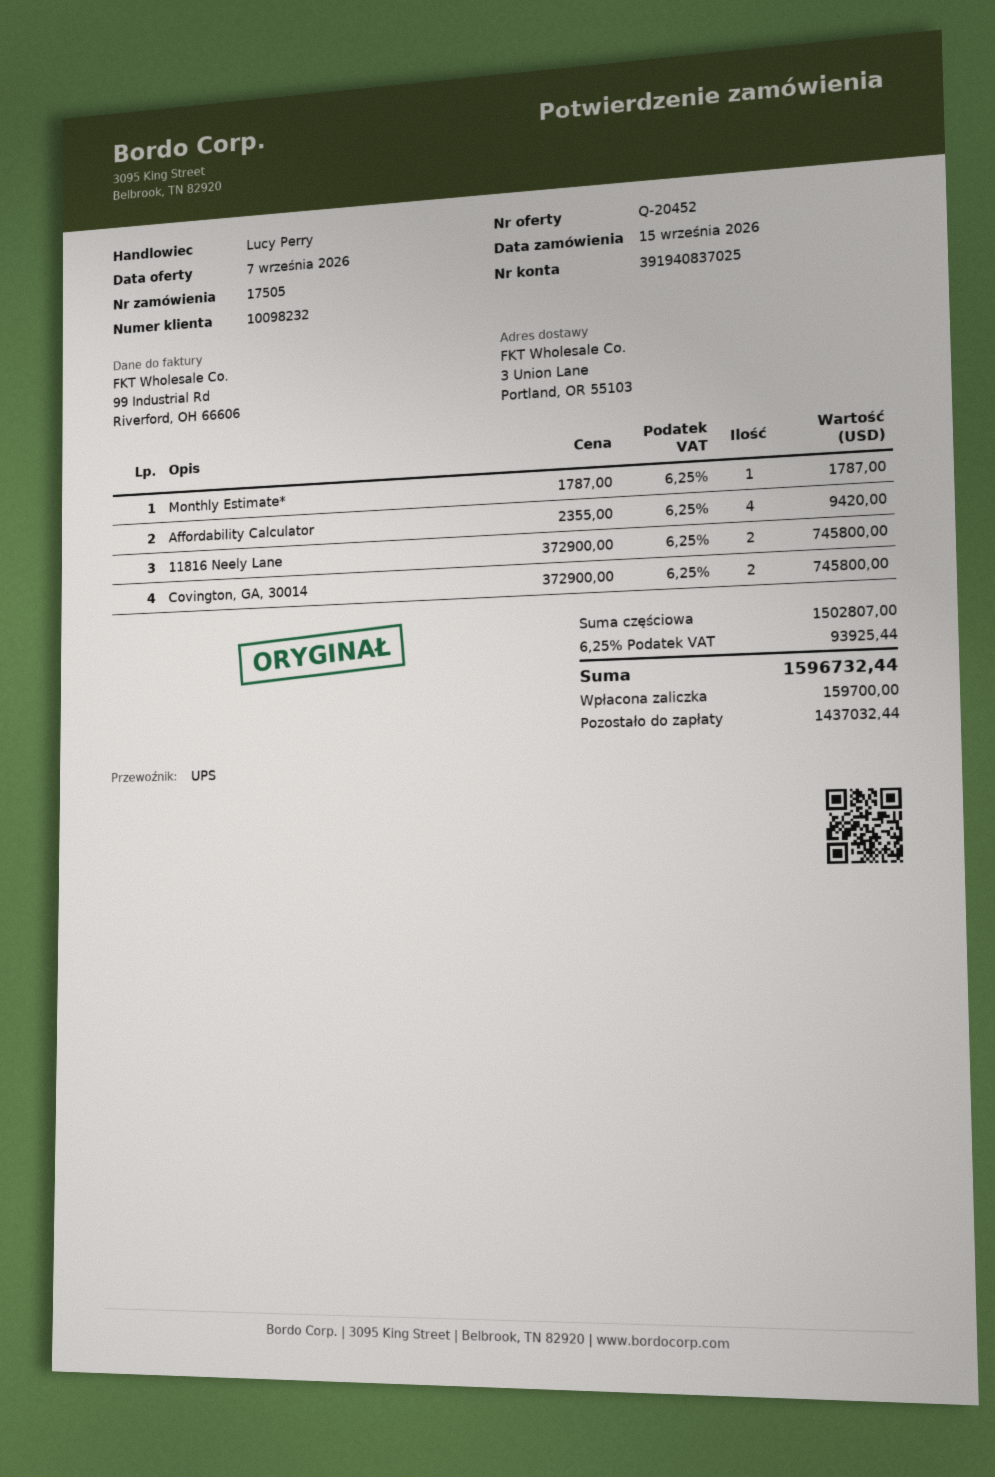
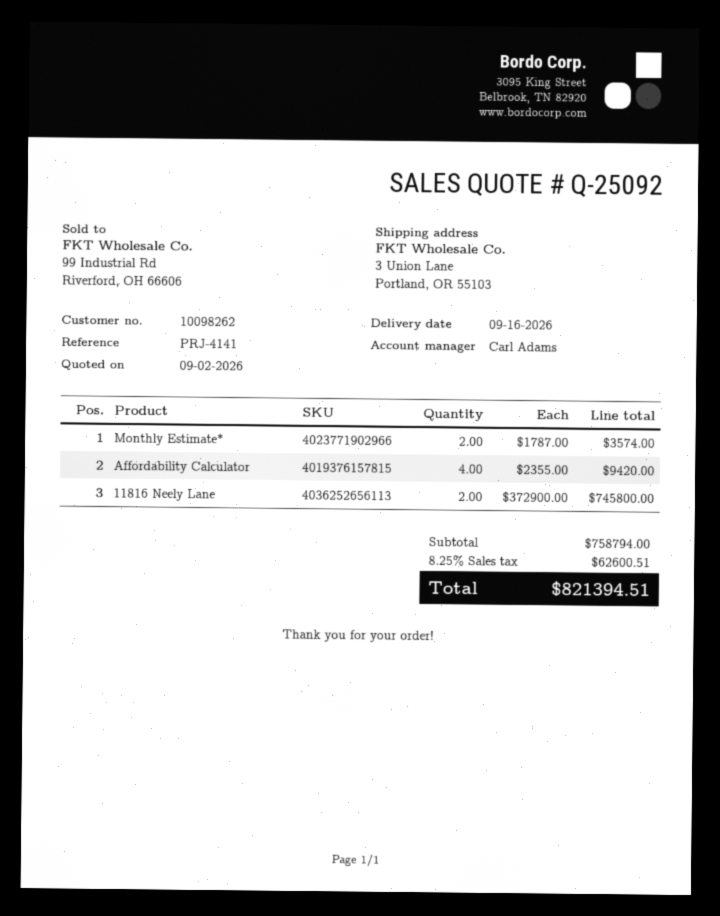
quote number: Q-20452 -> Q-25092
quote date: 2026-09-07 -> 2026-09-02
customer number: 10098232 -> 10098262
sales rep: Lucy Perry -> Carl Adams
Monthly Estimate*: 1 x 1787.00 = 1787.00 -> 2 x 1787.00 = 3574.00
Covington, GA, 30014: 2 x 372900.00 = 745800.00 -> none
subtotal: 1502807.00 -> 758794.00
tax: 6.25% = 93925.44 -> 8.25% = 62600.51
total: 1596732.44 -> 821394.51

